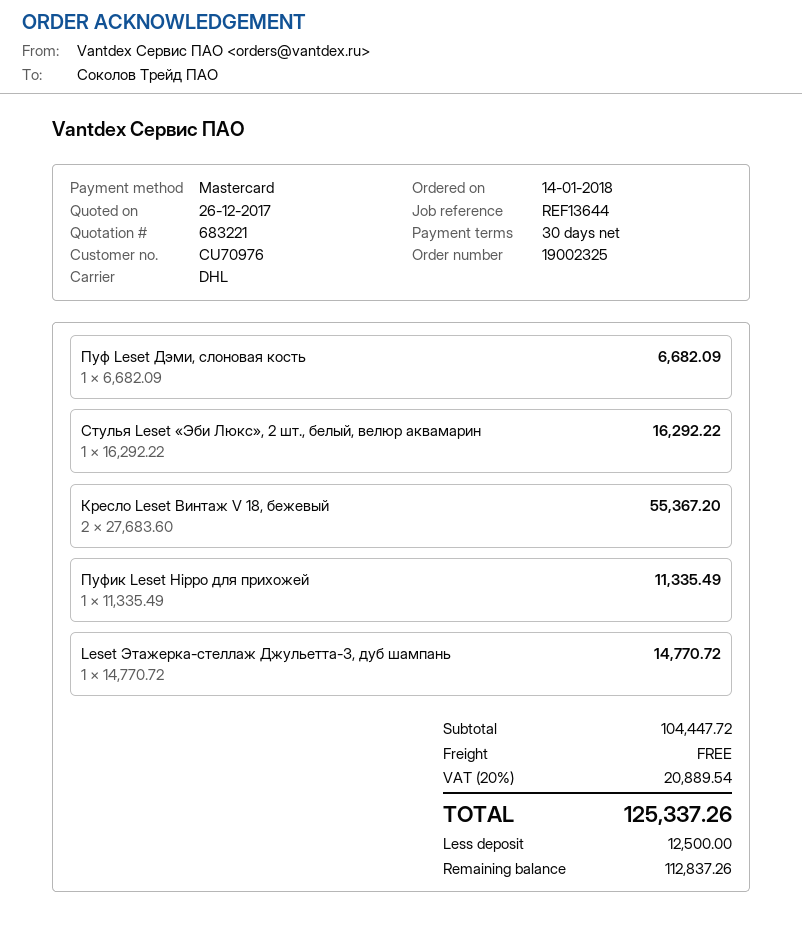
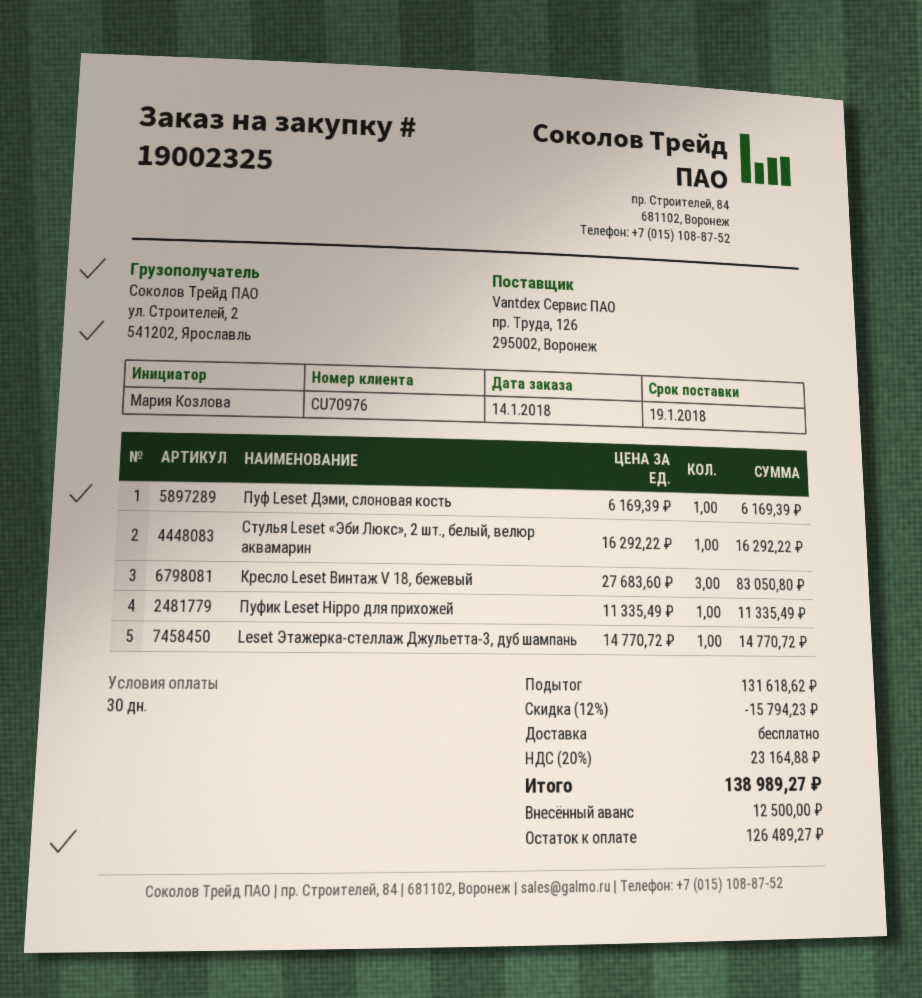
Пуф Leset Дэми, слоновая кость: 1 x 6682.09 = 6682.09 -> 1 x 6169.39 = 6169.39
Кресло Leset Винтаж V 18, бежевый: 2 x 27683.60 = 55367.20 -> 3 x 27683.60 = 83050.80
subtotal: 104447.72 -> 131618.62
discount: none -> 12% = 15794.23
tax: 20% = 20889.54 -> 20% = 23164.88
total: 125337.26 -> 138989.27
balance: 112837.26 -> 126489.27

